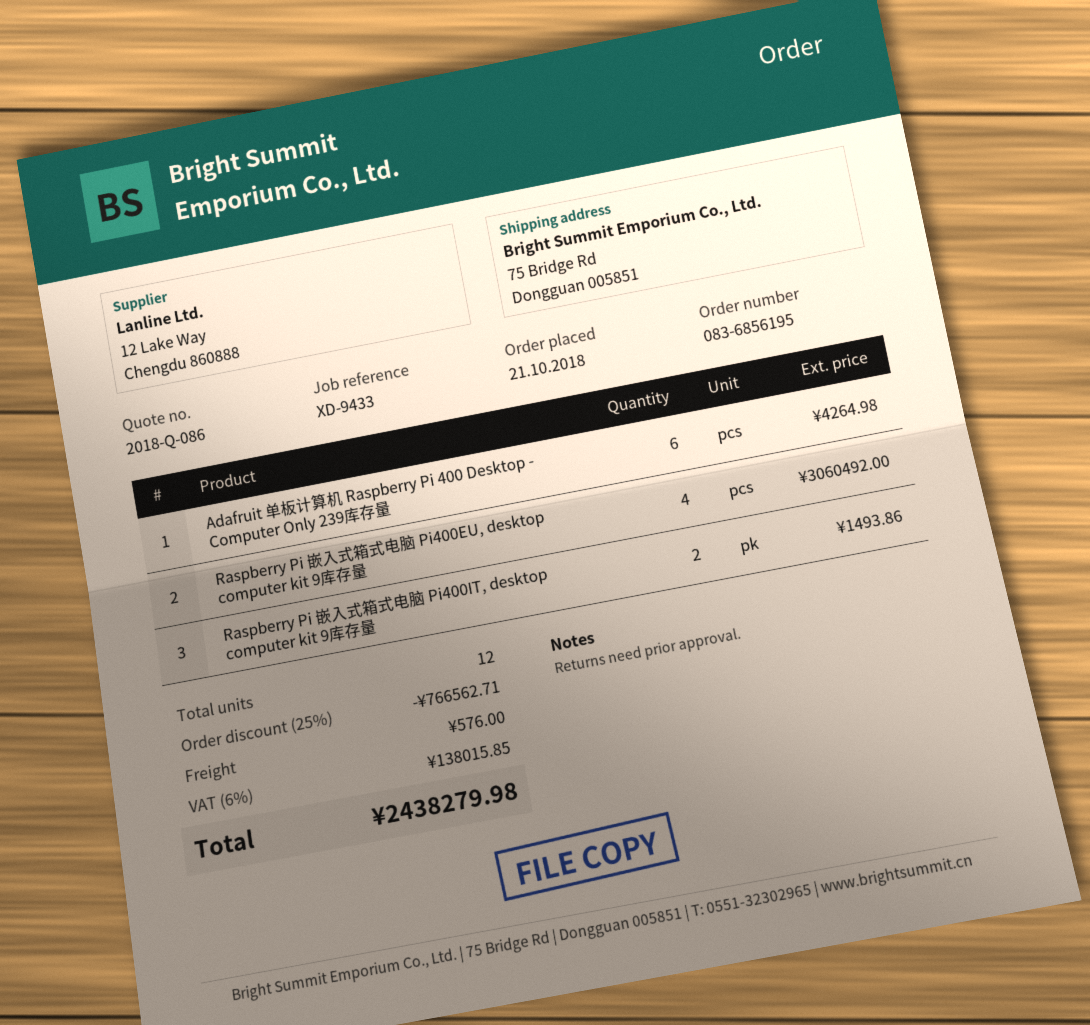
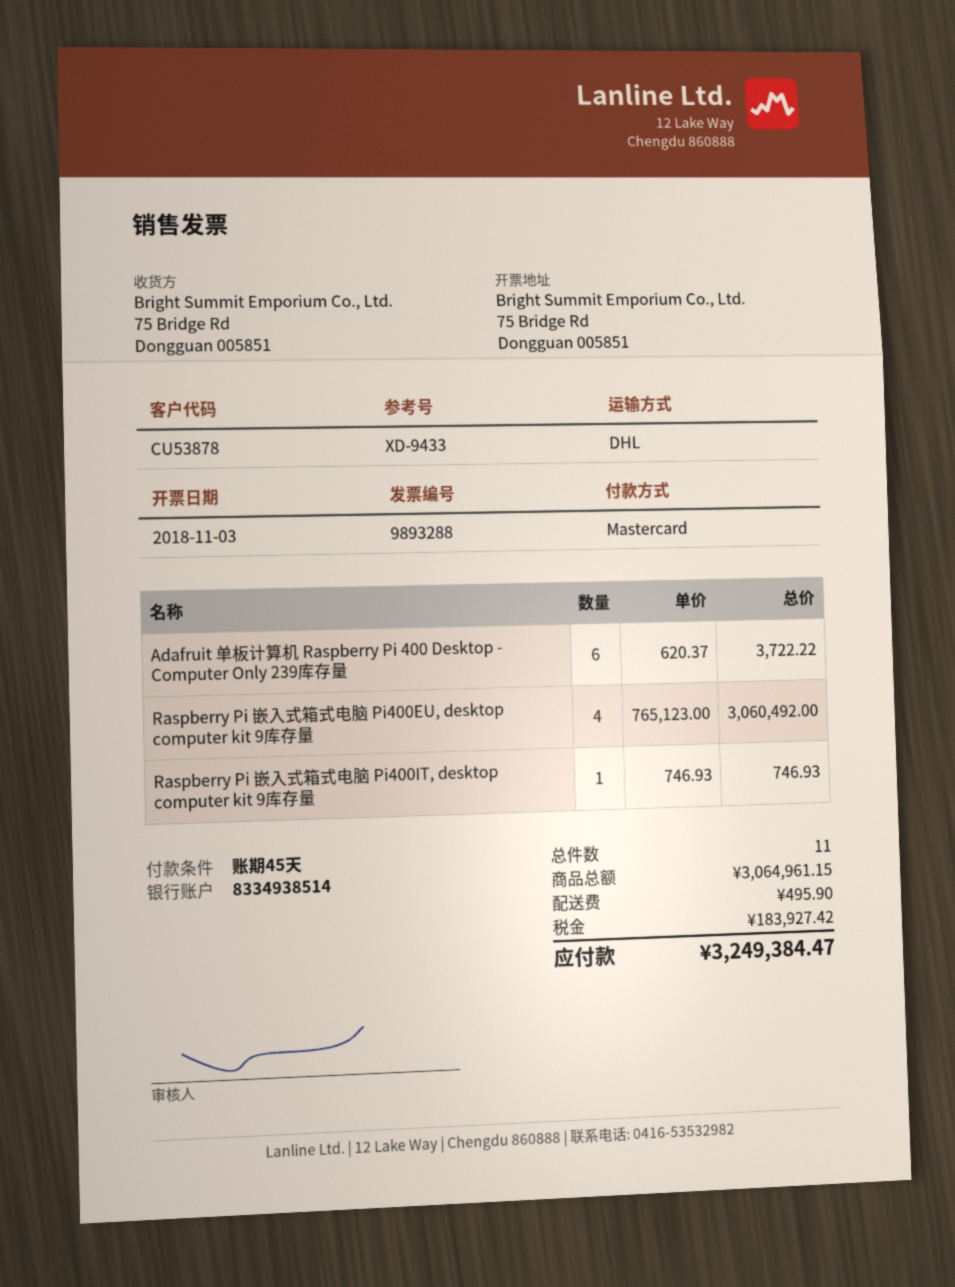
Adafruit 单板计算机 Raspberry Pi 400 Desktop - Computer Only 239库存量: 6 for 4264.98 -> 6 for 3722.22
Raspberry Pi 嵌入式箱式电脑 Pi400IT, desktop computer kit 9库存量: 2 for 1493.86 -> 1 for 746.93
total quantity: 12 -> 11
discount: 25% = 766562.71 -> none
shipping: 576.00 -> 495.90
tax: 138015.85 -> 183927.42
total: 2438279.98 -> 3249384.47

